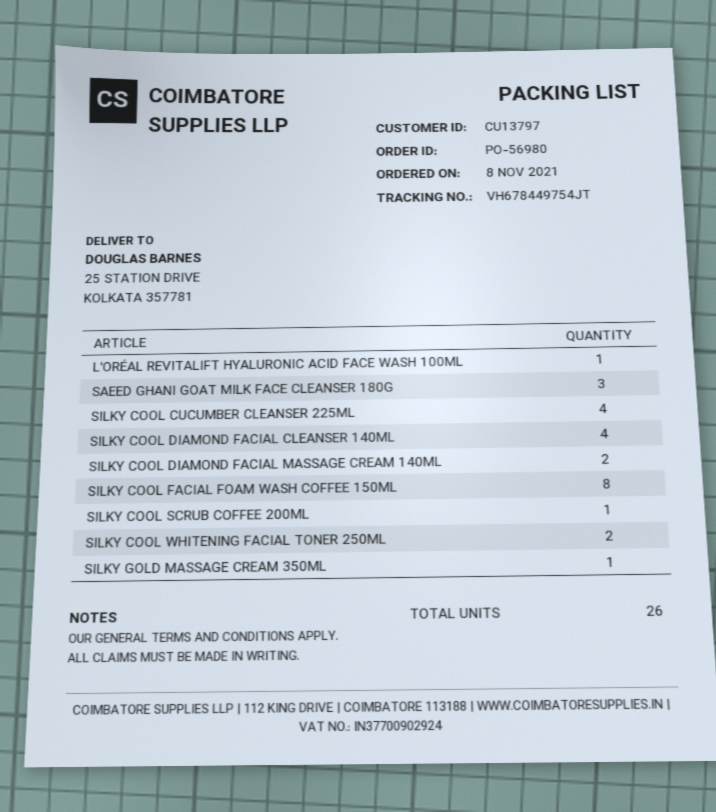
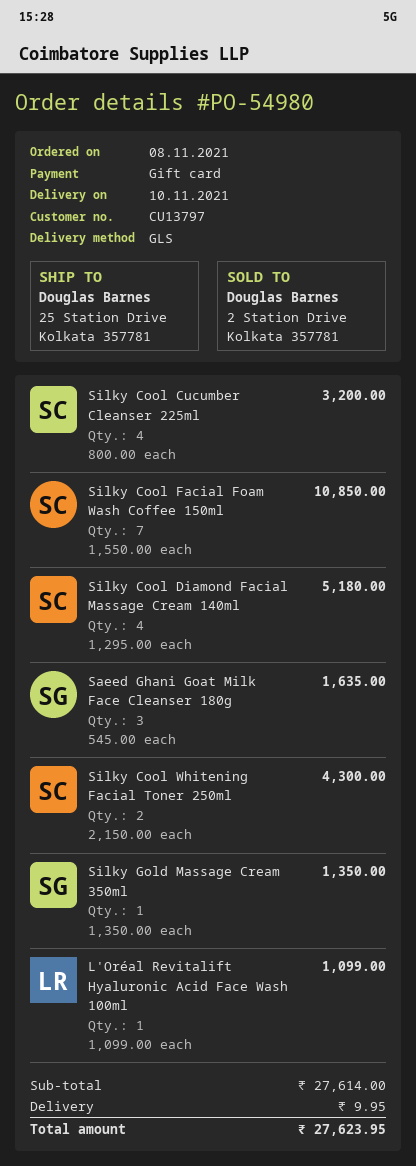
order number: PO-56980 -> PO-54980
SILKY COOL DIAMOND FACIAL CLEANSER 140ML: 4 -> none
SILKY COOL DIAMOND FACIAL MASSAGE CREAM 140ML: 2 -> 4
SILKY COOL FACIAL FOAM WASH COFFEE 150ML: 8 -> 7
SILKY COOL SCRUB COFFEE 200ML: 1 -> none

